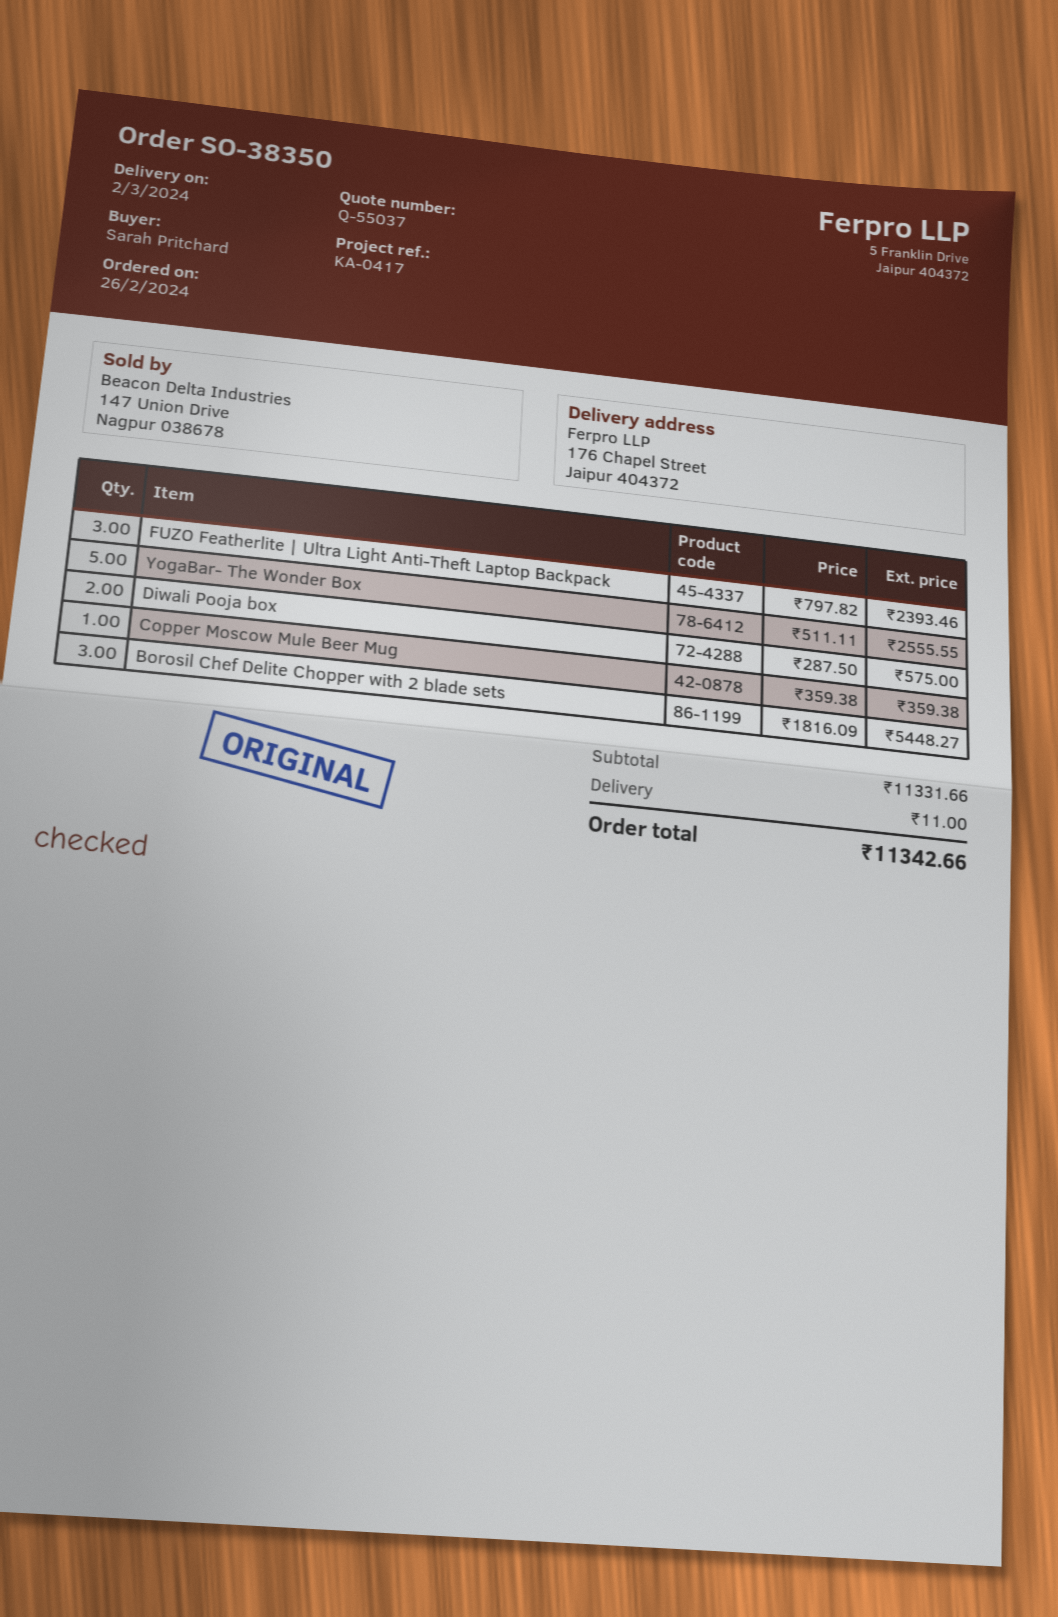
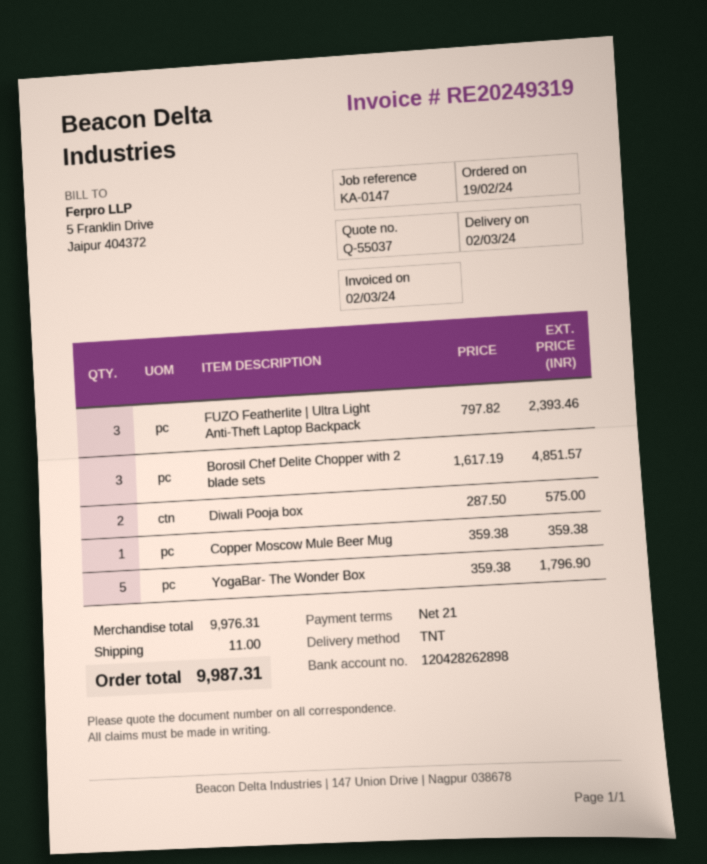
order date: 2024-02-26 -> 2024-02-19
reference: KA-0417 -> KA-0147
YogaBar- The Wonder Box: 5 x 511.11 = 2555.55 -> 5 x 359.38 = 1796.90
Borosil Chef Delite Chopper with 2 blade sets: 3 x 1816.09 = 5448.27 -> 3 x 1617.19 = 4851.57
subtotal: 11331.66 -> 9976.31
total: 11342.66 -> 9987.31

